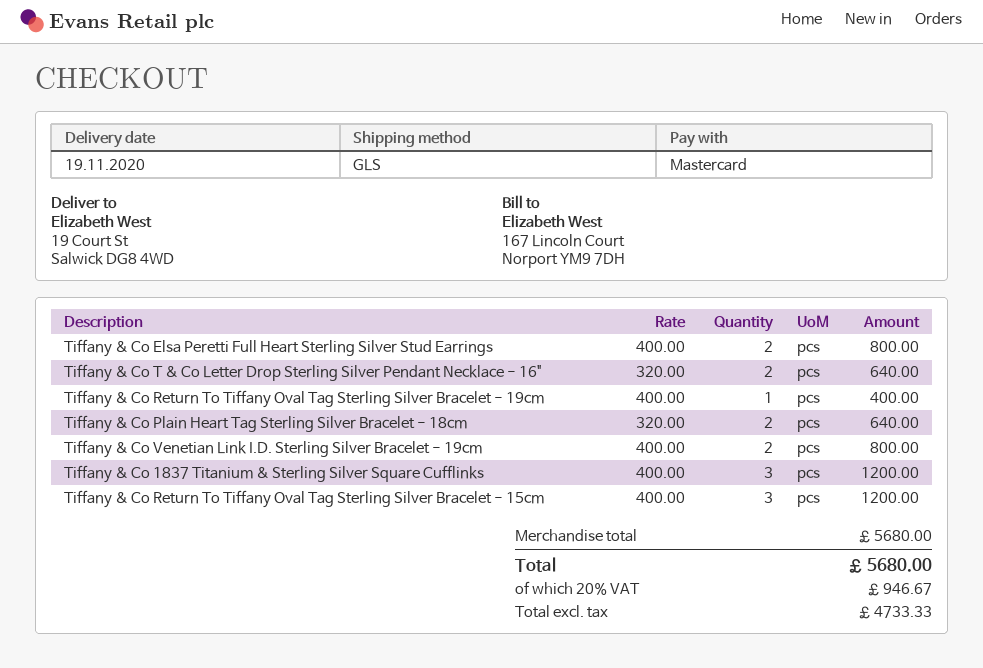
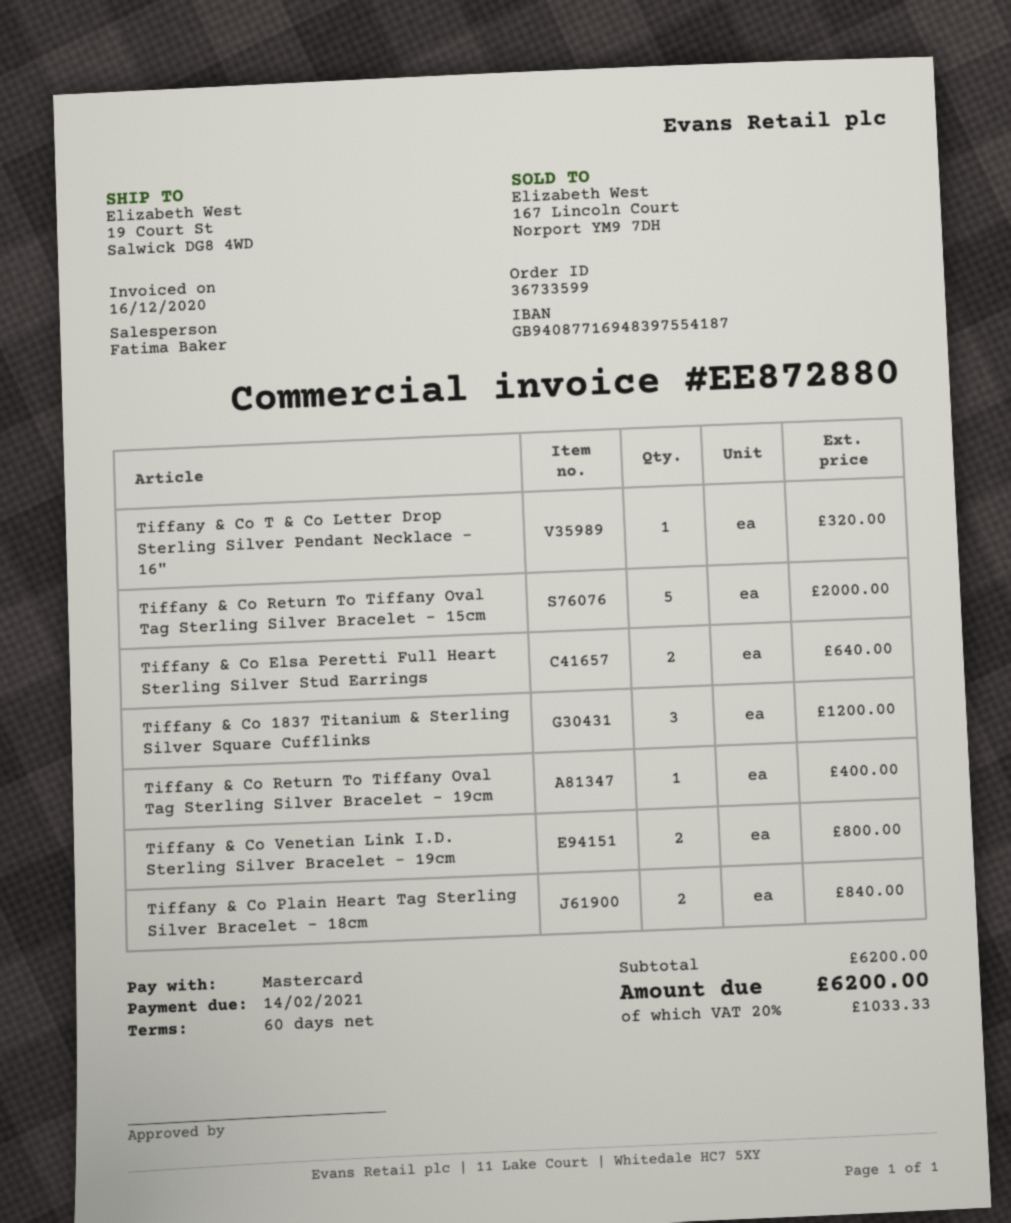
Tiffany & Co Elsa Peretti Full Heart Sterling Silver Stud Earrings: 2 for 800.00 -> 2 for 640.00
Tiffany & Co T & Co Letter Drop Sterling Silver Pendant Necklace - 16": 2 for 640.00 -> 1 for 320.00
Tiffany & Co Plain Heart Tag Sterling Silver Bracelet - 18cm: 2 for 640.00 -> 2 for 840.00
Tiffany & Co Return To Tiffany Oval Tag Sterling Silver Bracelet - 15cm: 3 for 1200.00 -> 5 for 2000.00
subtotal: 5680.00 -> 6200.00
tax: 20% = 946.67 -> 20% = 1033.33
total: 5680.00 -> 6200.00

